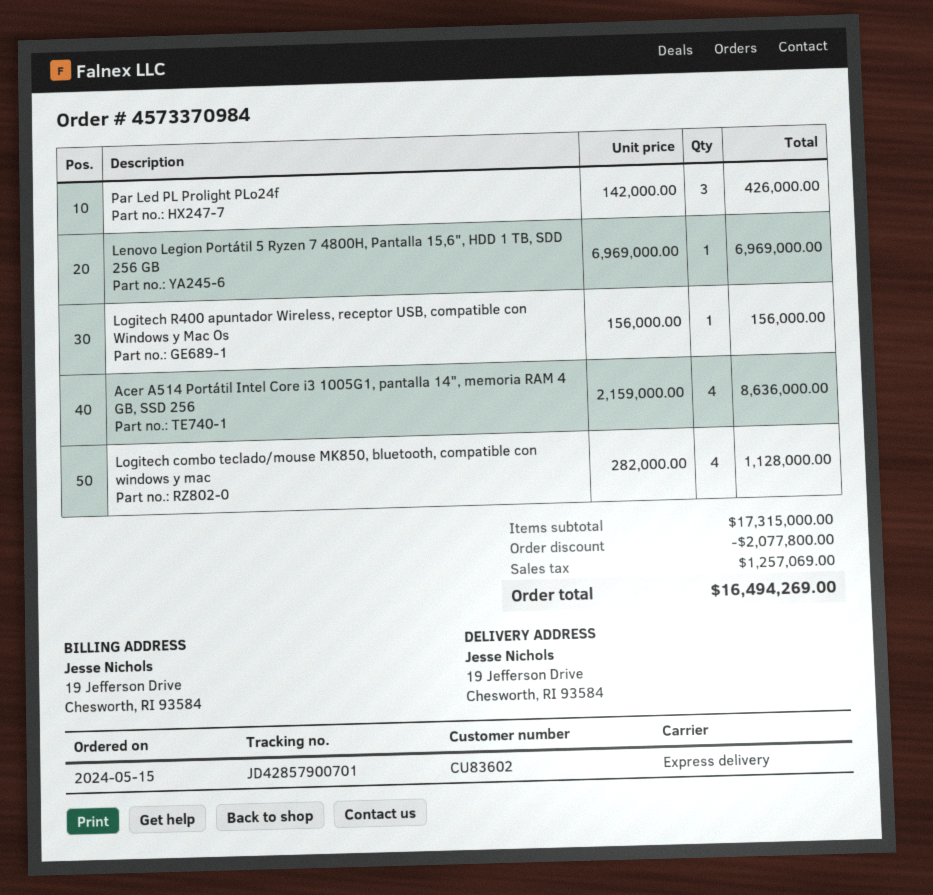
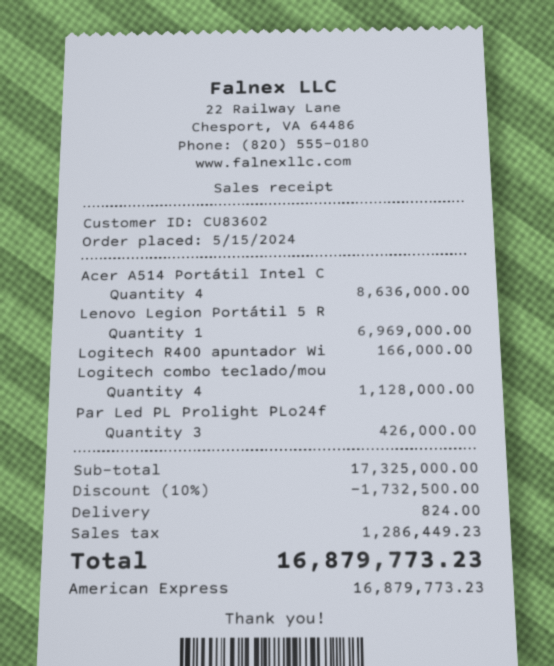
Logitech R400 apuntador Wireless, receptor USB, compatible con Windows y Mac Os: 1 for 156000.00 -> 1 for 166000.00
subtotal: 17315000.00 -> 17325000.00
discount: 2077800.00 -> 1732500.00
shipping: none -> 824.00
tax: 1257069.00 -> 1286449.23
total: 16494269.00 -> 16879773.23

